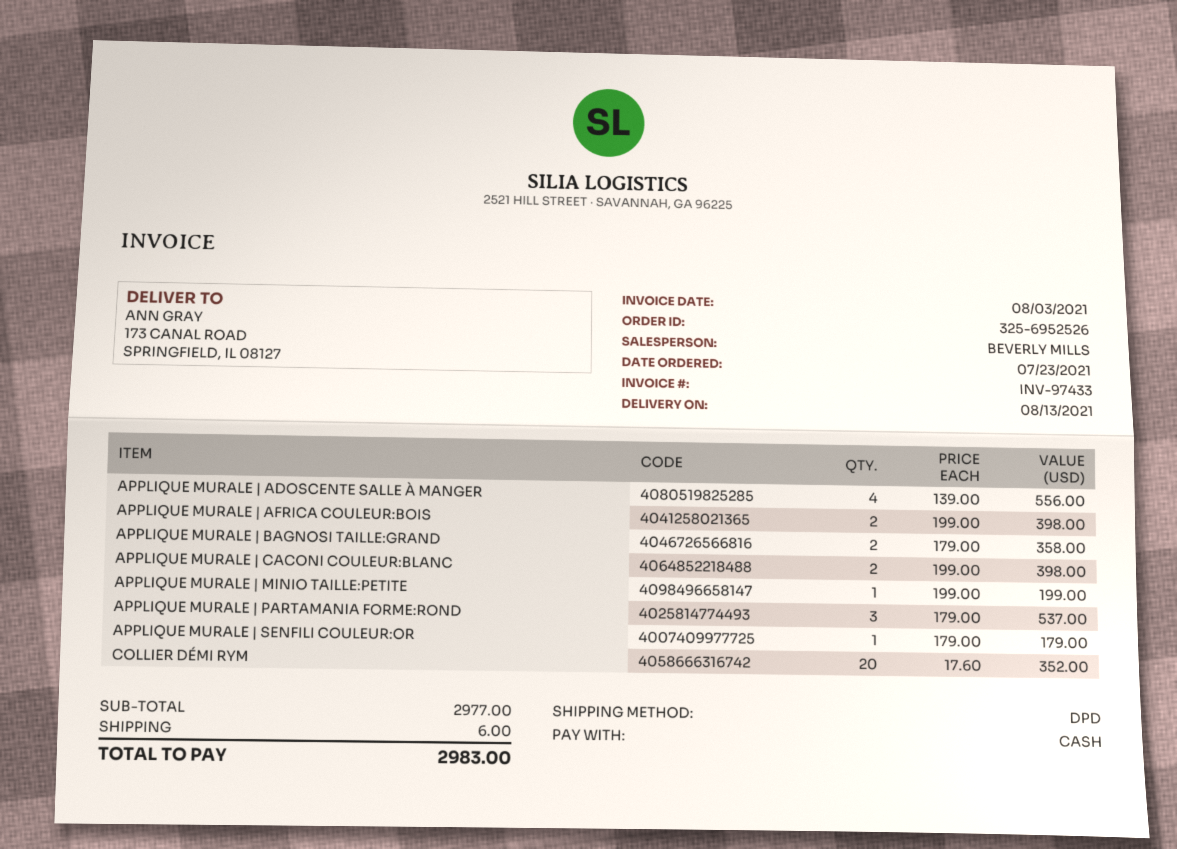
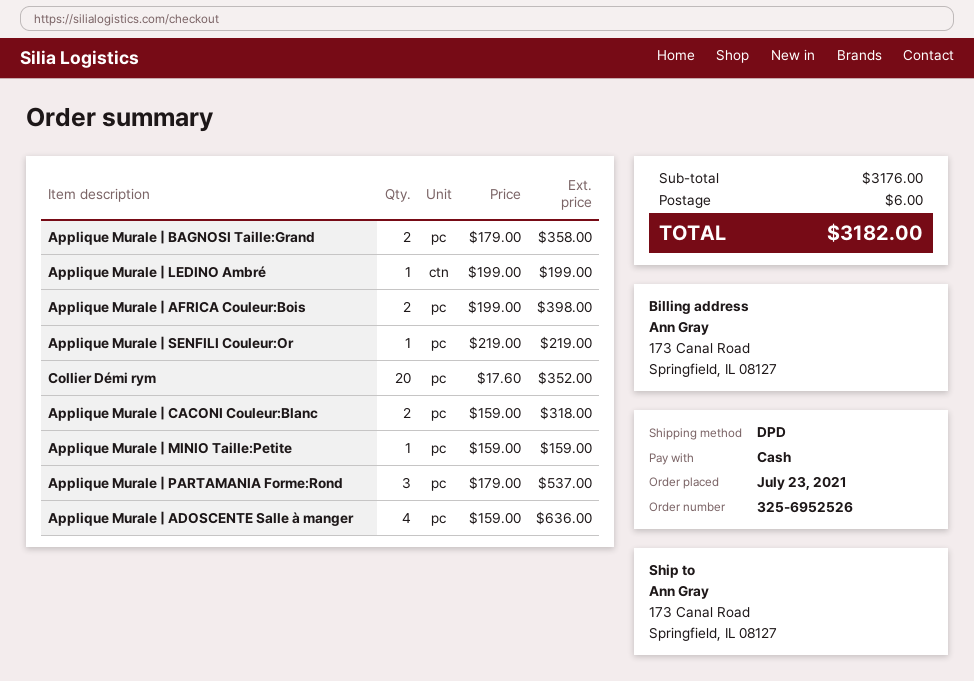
APPLIQUE MURALE | ADOSCENTE SALLE À MANGER: 4 x 139.00 = 556.00 -> 4 x 159.00 = 636.00
APPLIQUE MURALE | CACONI COULEUR:BLANC: 2 x 199.00 = 398.00 -> 2 x 159.00 = 318.00
APPLIQUE MURALE | MINIO TAILLE:PETITE: 1 x 199.00 = 199.00 -> 1 x 159.00 = 159.00
APPLIQUE MURALE | SENFILI COULEUR:OR: 1 x 179.00 = 179.00 -> 1 x 219.00 = 219.00
Applique Murale | LEDINO Ambré: none -> 1 x 199.00 = 199.00
subtotal: 2977.00 -> 3176.00
total: 2983.00 -> 3182.00

